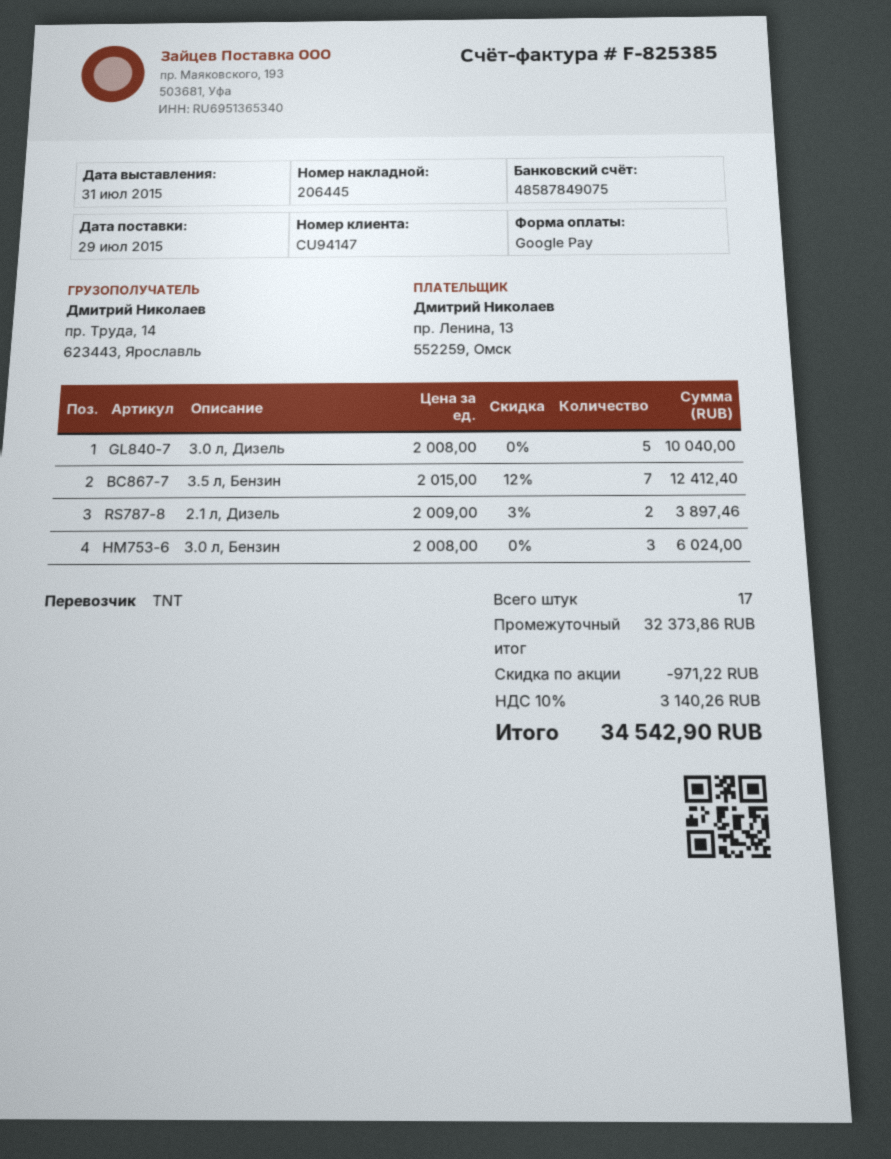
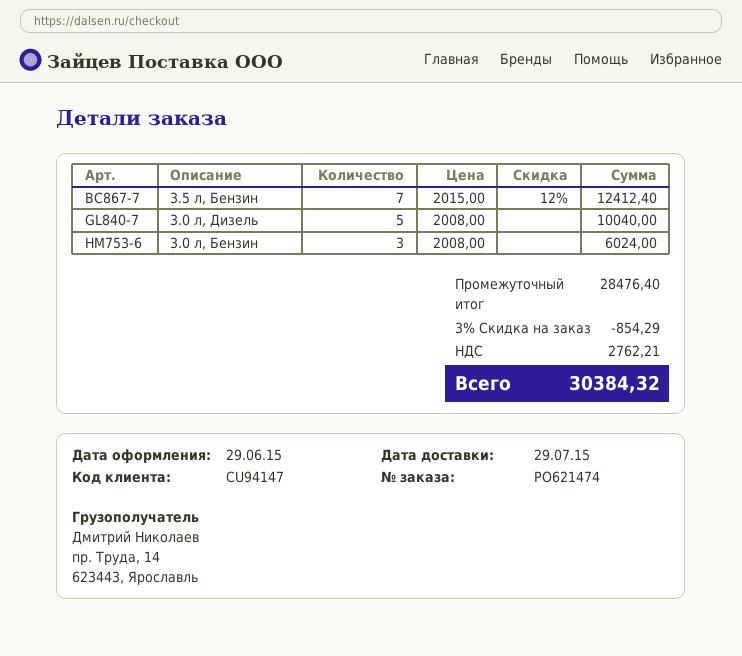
2.1 л, Дизель: 2 x 2009.00 - 3% = 3897.46 -> none
subtotal: 32373.86 -> 28476.40
discount: 971.22 -> 854.29
tax: 3140.26 -> 2762.21
total: 34542.90 -> 30384.32

